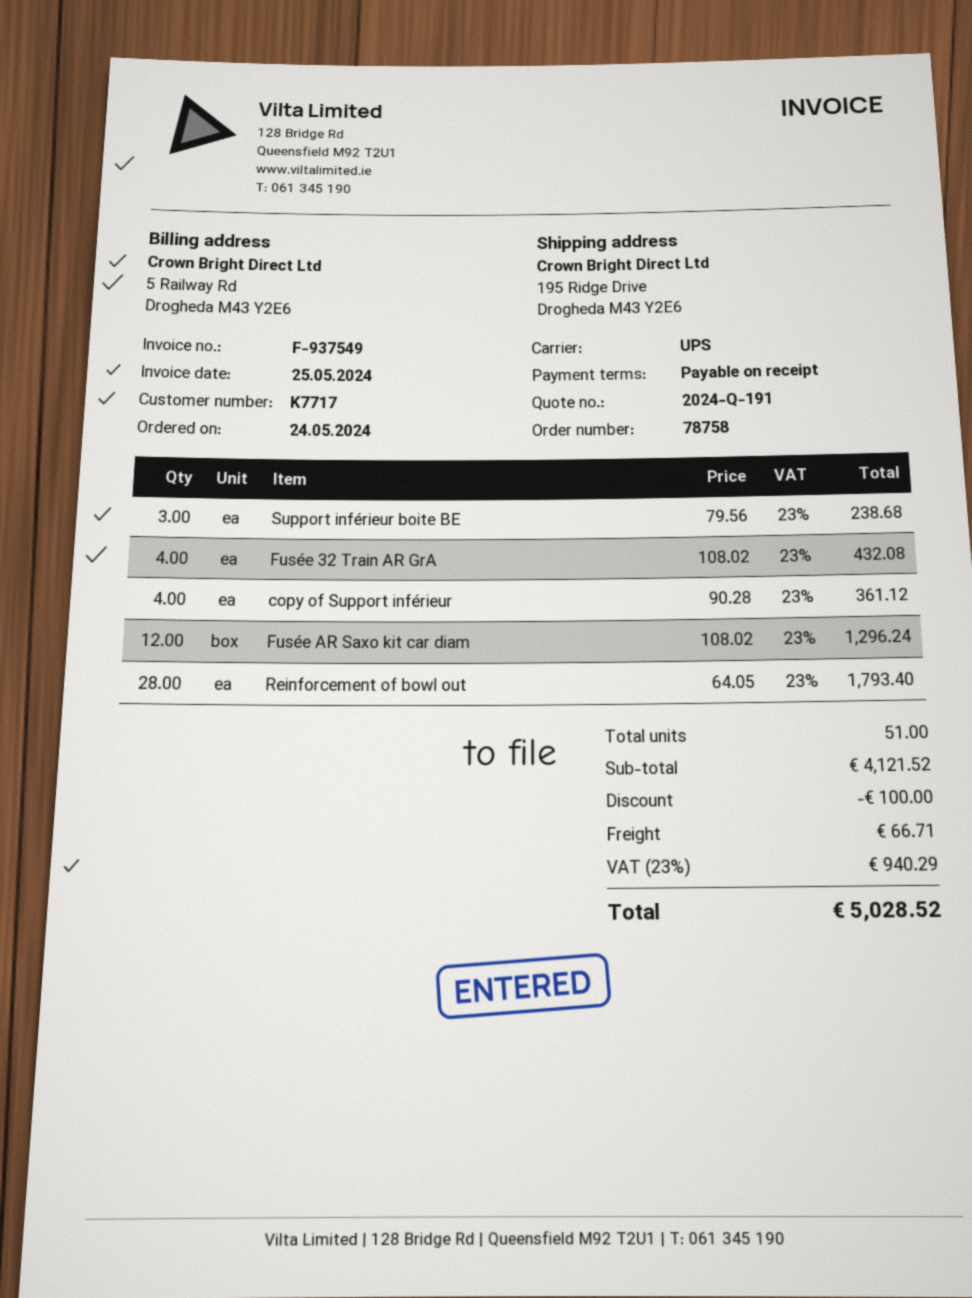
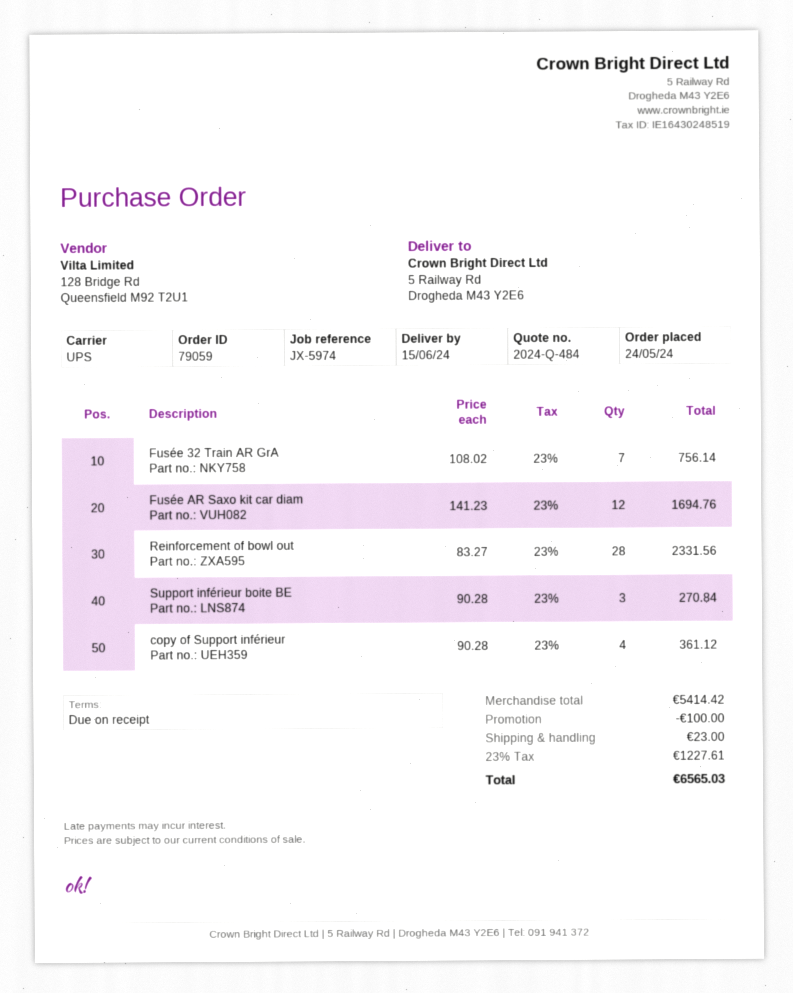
quote number: 2024-Q-191 -> 2024-Q-484
order number: 78758 -> 79059
ship to: 195 Ridge Drive, Drogheda M43 Y2E6 -> 5 Railway Rd, Drogheda M43 Y2E6
Support inférieur boite BE: 3 x 79.56 = 238.68 -> 3 x 90.28 = 270.84
Fusée 32 Train AR GrA: 4 x 108.02 = 432.08 -> 7 x 108.02 = 756.14
Fusée AR Saxo kit car diam: 12 x 108.02 = 1296.24 -> 12 x 141.23 = 1694.76
Reinforcement of bowl out: 28 x 64.05 = 1793.40 -> 28 x 83.27 = 2331.56
subtotal: 4121.52 -> 5414.42
shipping: 66.71 -> 23.00
tax: 23% = 940.29 -> 23% = 1227.61
total: 5028.52 -> 6565.03

